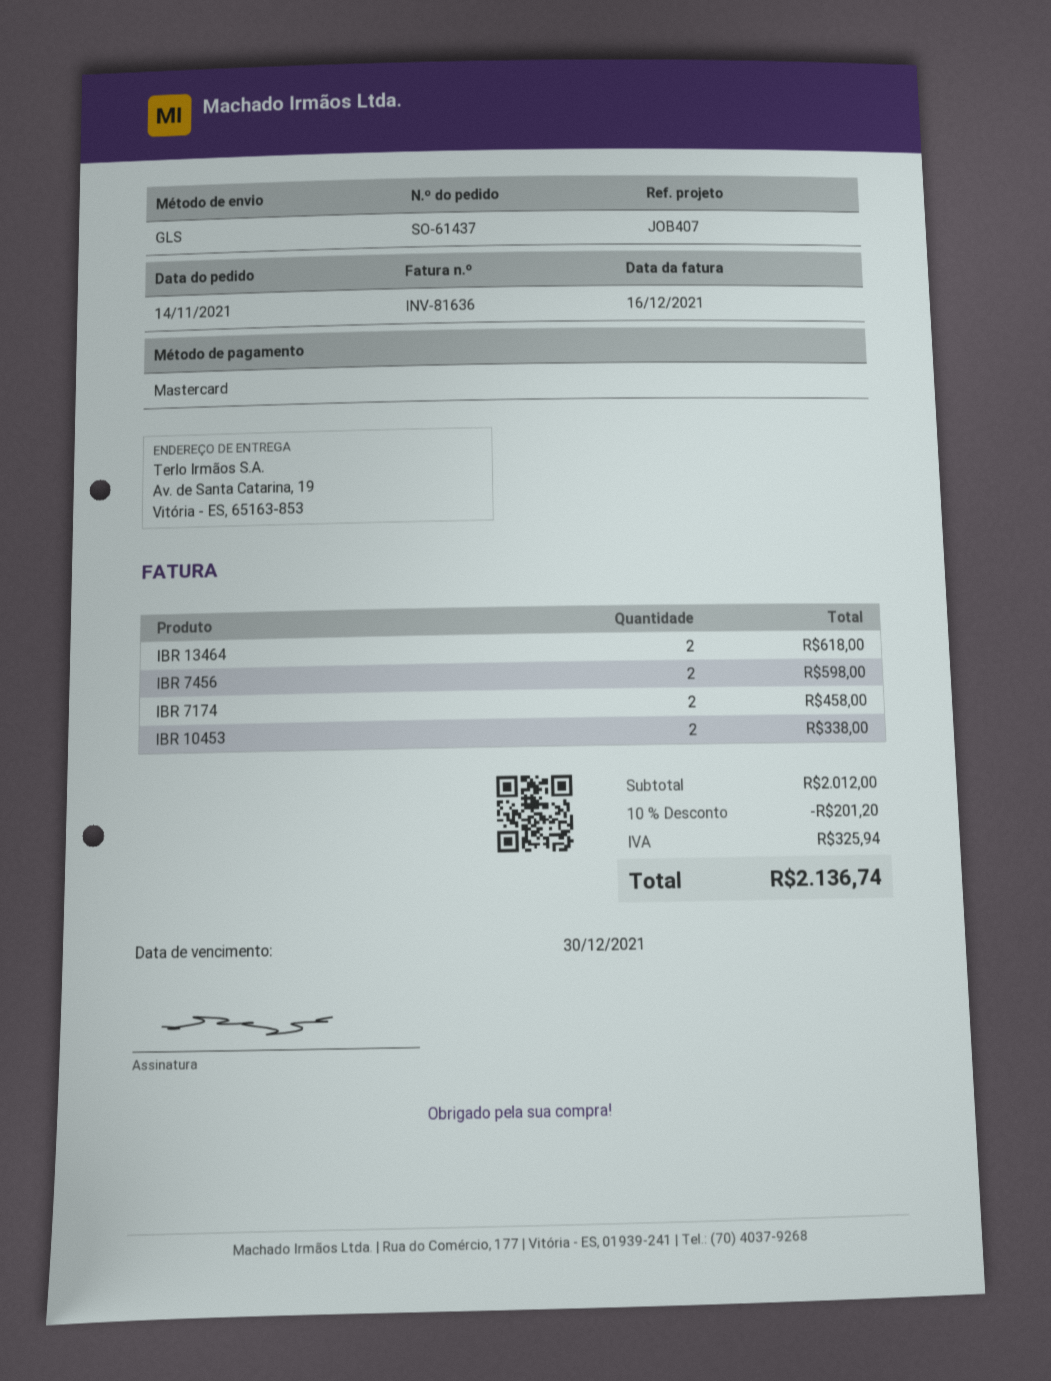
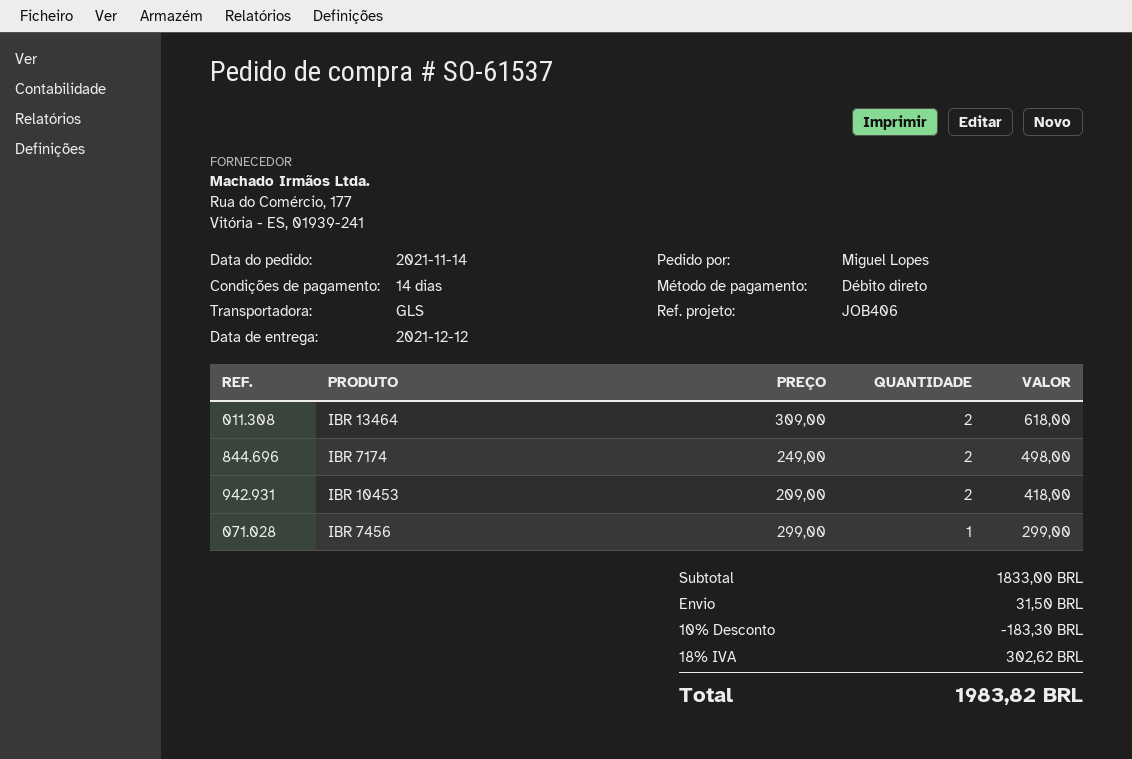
order number: SO-61437 -> SO-61537
reference: JOB407 -> JOB406
payment method: Mastercard -> direct debit
IBR 7456: 2 for 598.00 -> 1 for 299.00
IBR 7174: 2 for 458.00 -> 2 for 498.00
IBR 10453: 2 for 338.00 -> 2 for 418.00
subtotal: 2012.00 -> 1833.00
discount: 10% = 201.20 -> 10% = 183.30
shipping: none -> 31.50
tax: 325.94 -> 302.62
total: 2136.74 -> 1983.82

